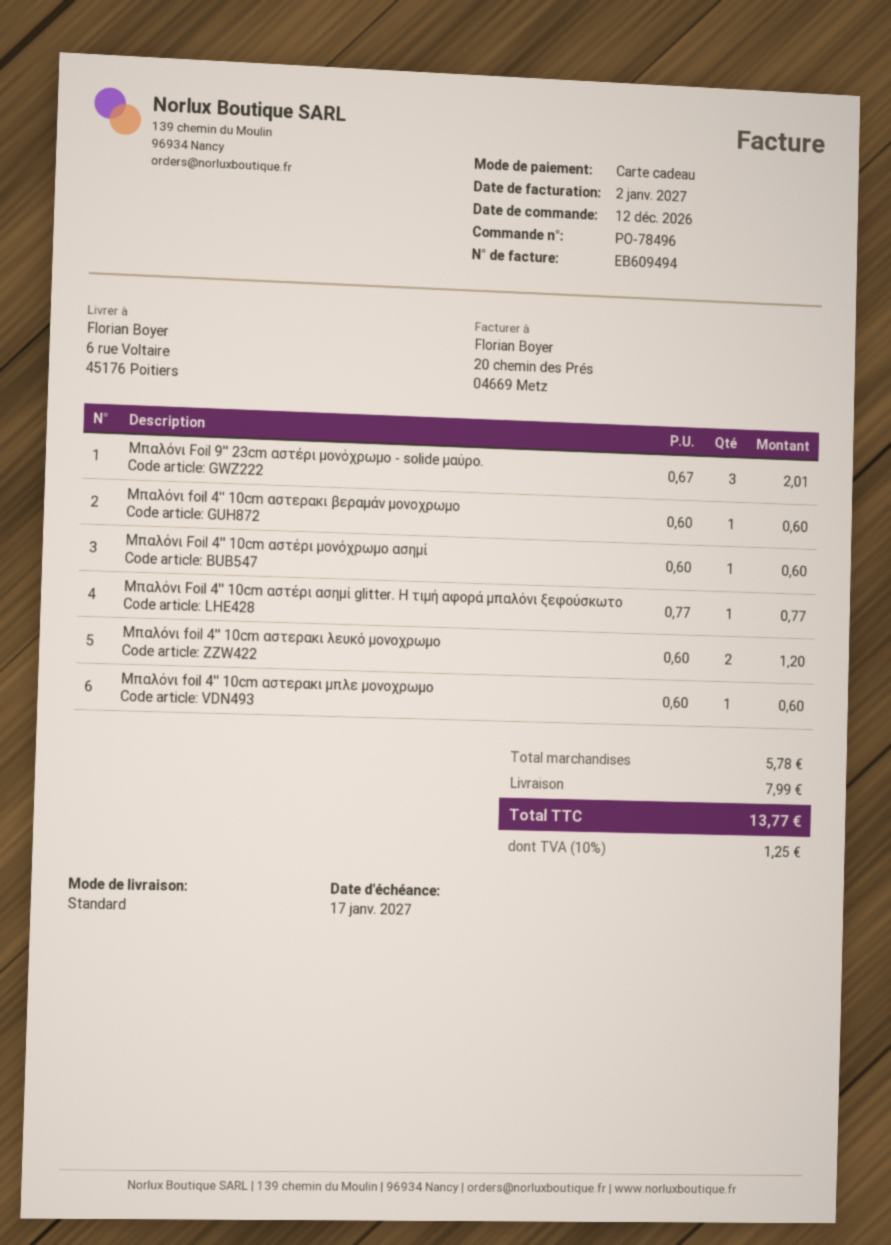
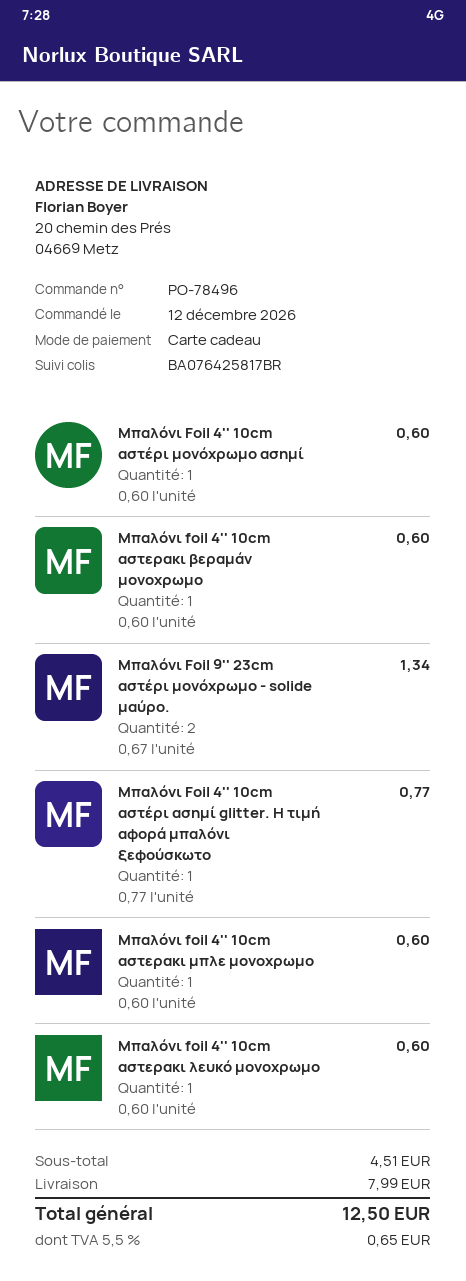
ship to: 6 rue Voltaire, 45176 Poitiers -> 20 chemin des Prés, 04669 Metz
Μπαλόνι Foil 9'' 23cm αστέρι μονόχρωμο - solide μαύρο.: 3 x 0.67 = 2.01 -> 2 x 0.67 = 1.34
Μπαλόνι foil 4'' 10cm αστερακι λευκό μονοχρωμο: 2 x 0.60 = 1.20 -> 1 x 0.60 = 0.60
subtotal: 5.78 -> 4.51
tax: 10% = 1.25 -> 5.5% = 0.65
total: 13.77 -> 12.50

